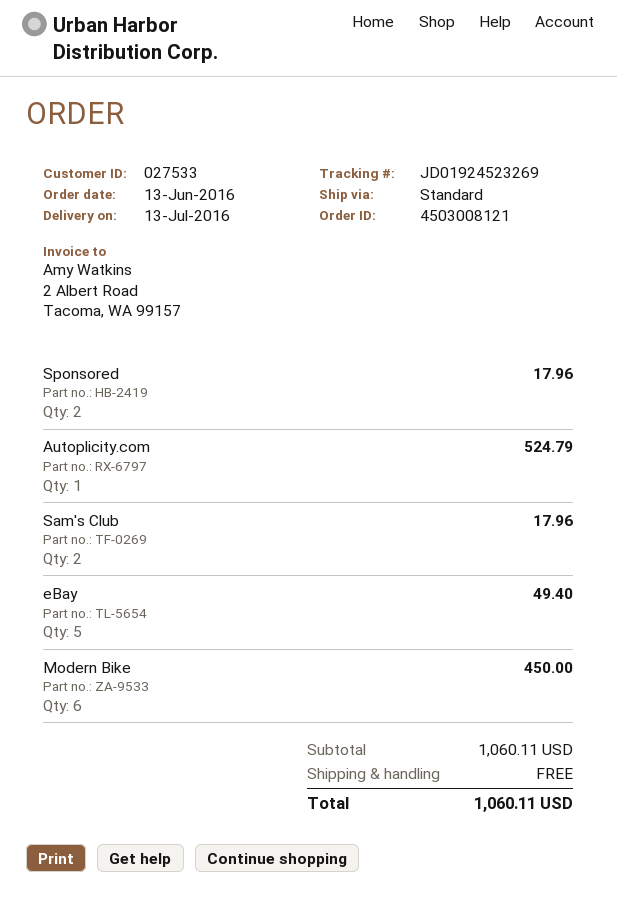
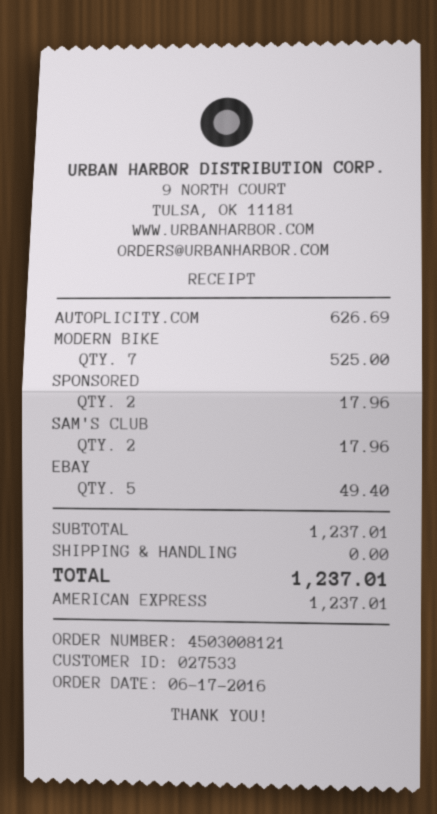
order date: 2016-06-13 -> 2016-06-17
Autoplicity.com: 1 for 524.79 -> 1 for 626.69
Modern Bike: 6 for 450.00 -> 7 for 525.00
subtotal: 1060.11 -> 1237.01
total: 1060.11 -> 1237.01

